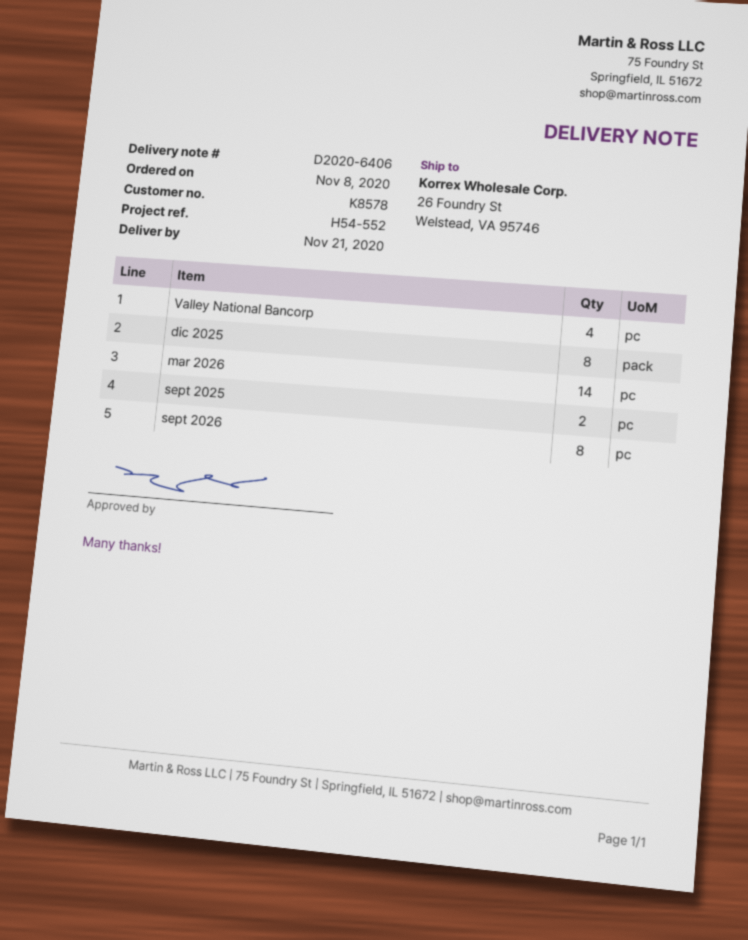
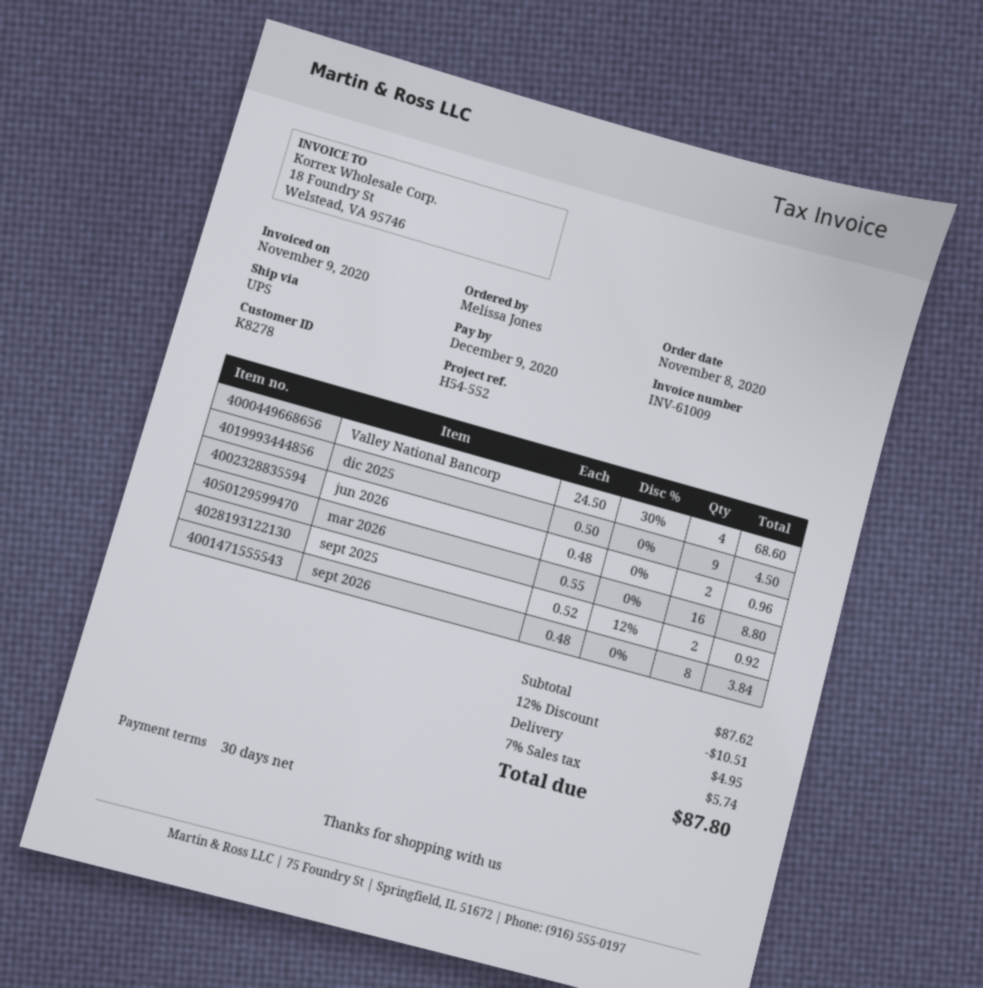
customer number: K8578 -> K8278
dic 2025: 8 -> 9
mar 2026: 14 -> 16
jun 2026: none -> 2

